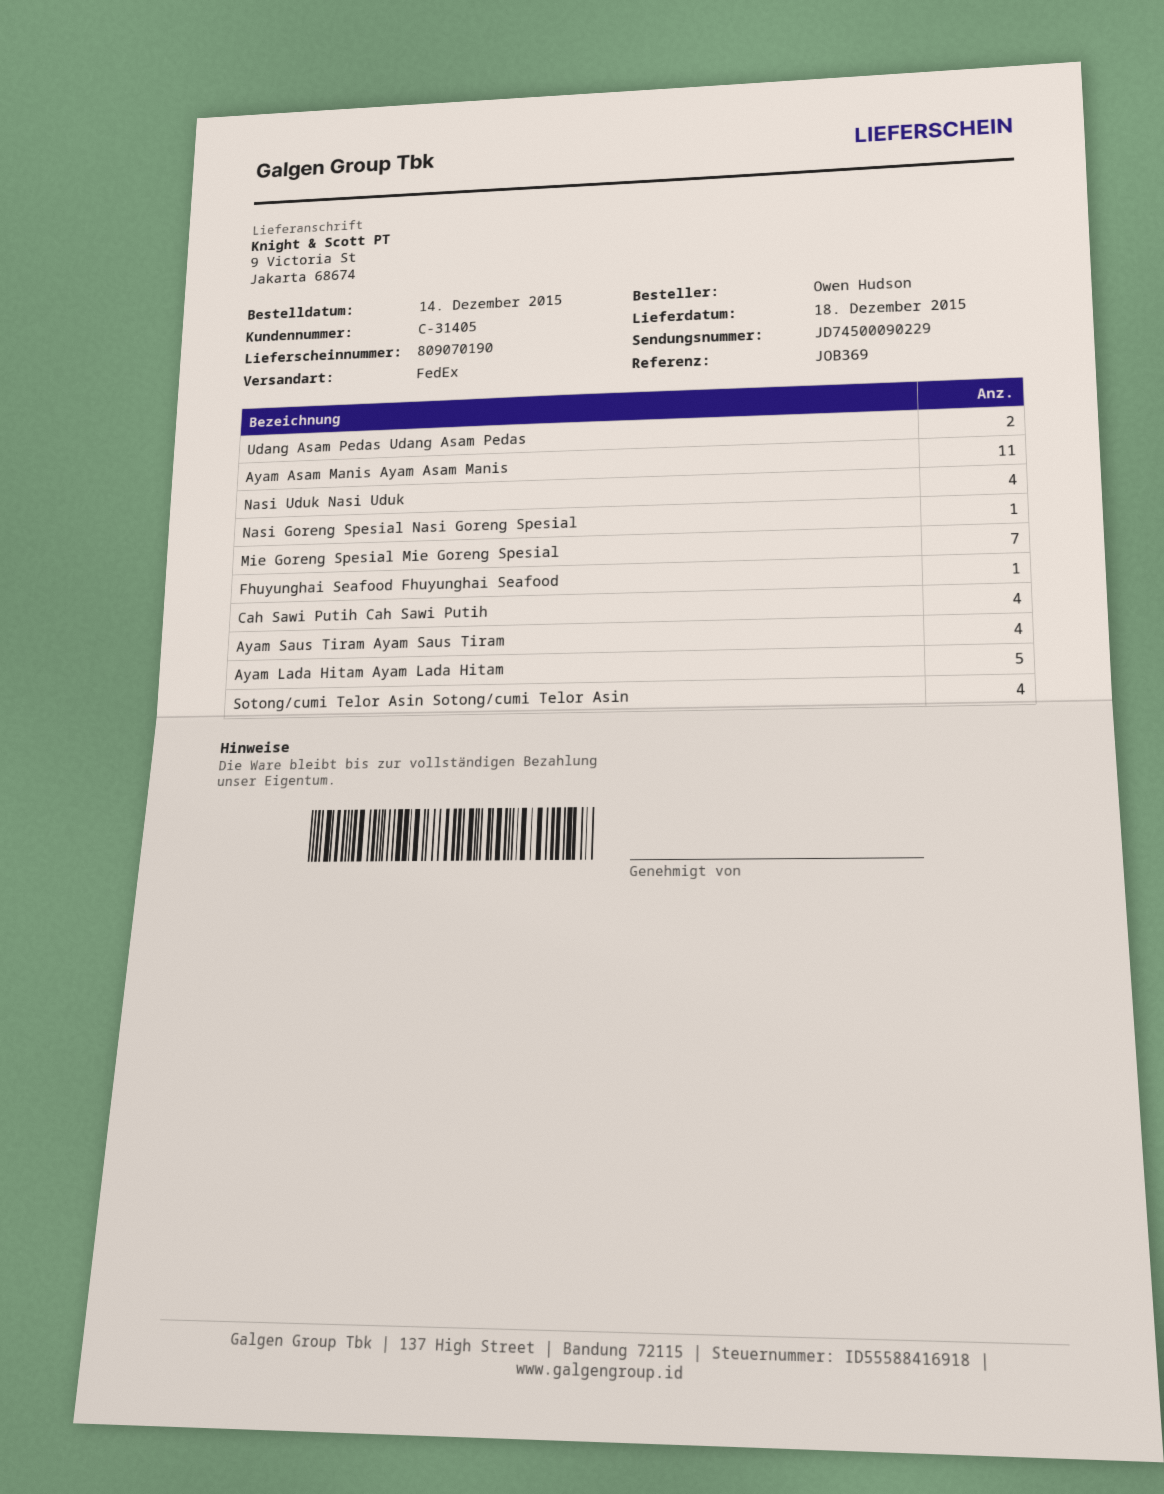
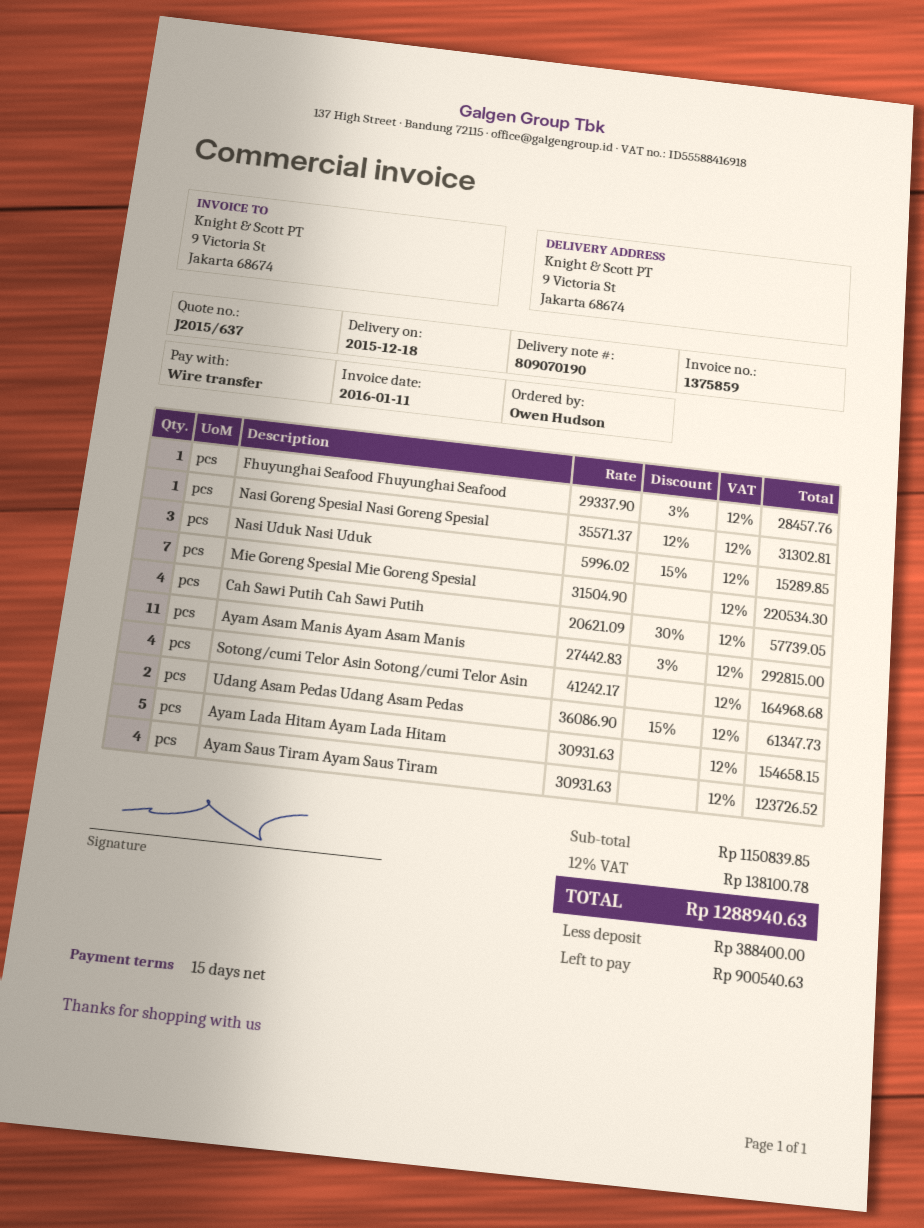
Nasi Uduk Nasi Uduk: 4 -> 3

